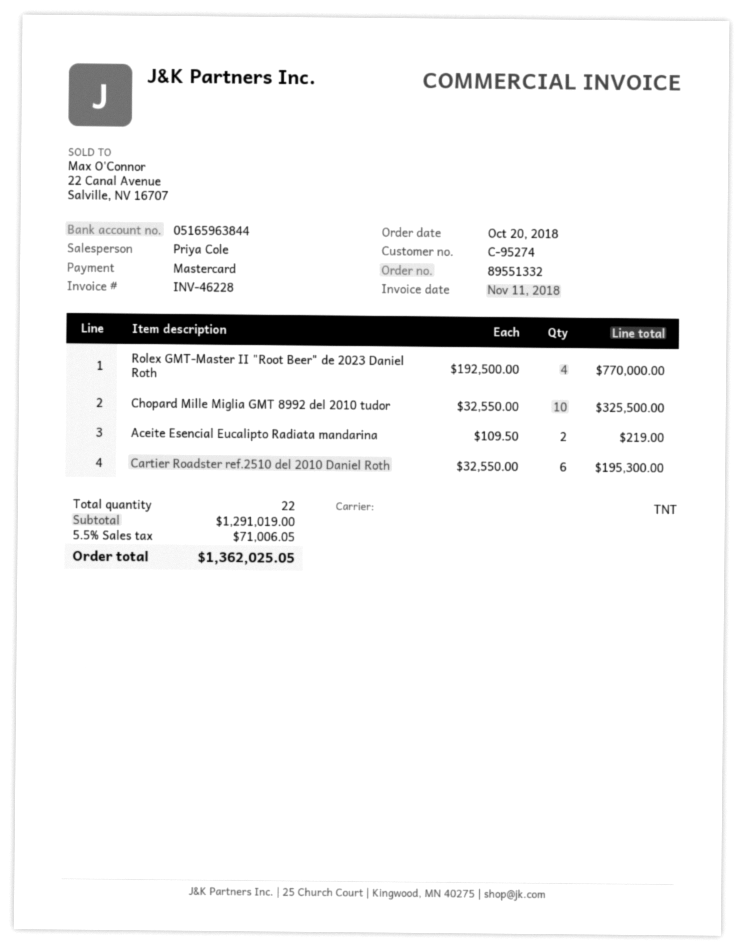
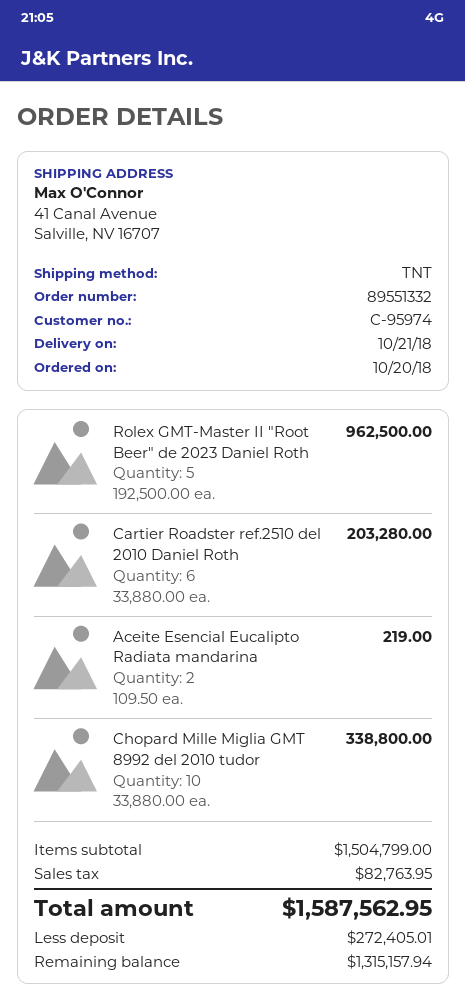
customer number: C-95274 -> C-95974
Rolex GMT-Master II "Root Beer" de 2023 Daniel Roth: 4 x 192500.00 = 770000.00 -> 5 x 192500.00 = 962500.00
Chopard Mille Miglia GMT 8992 del 2010 tudor: 10 x 32550.00 = 325500.00 -> 10 x 33880.00 = 338800.00
Cartier Roadster ref.2510 del 2010 Daniel Roth: 6 x 32550.00 = 195300.00 -> 6 x 33880.00 = 203280.00
subtotal: 1291019.00 -> 1504799.00
tax: 71006.05 -> 82763.95
total: 1362025.05 -> 1587562.95

